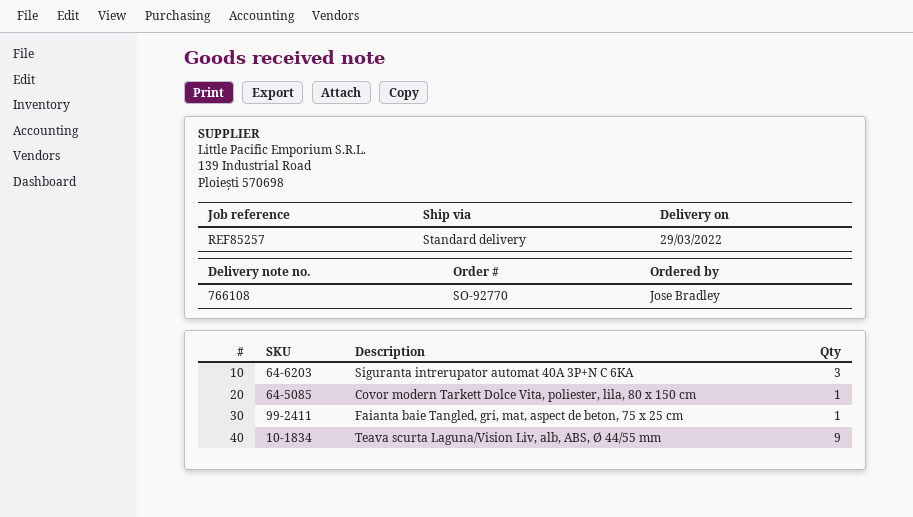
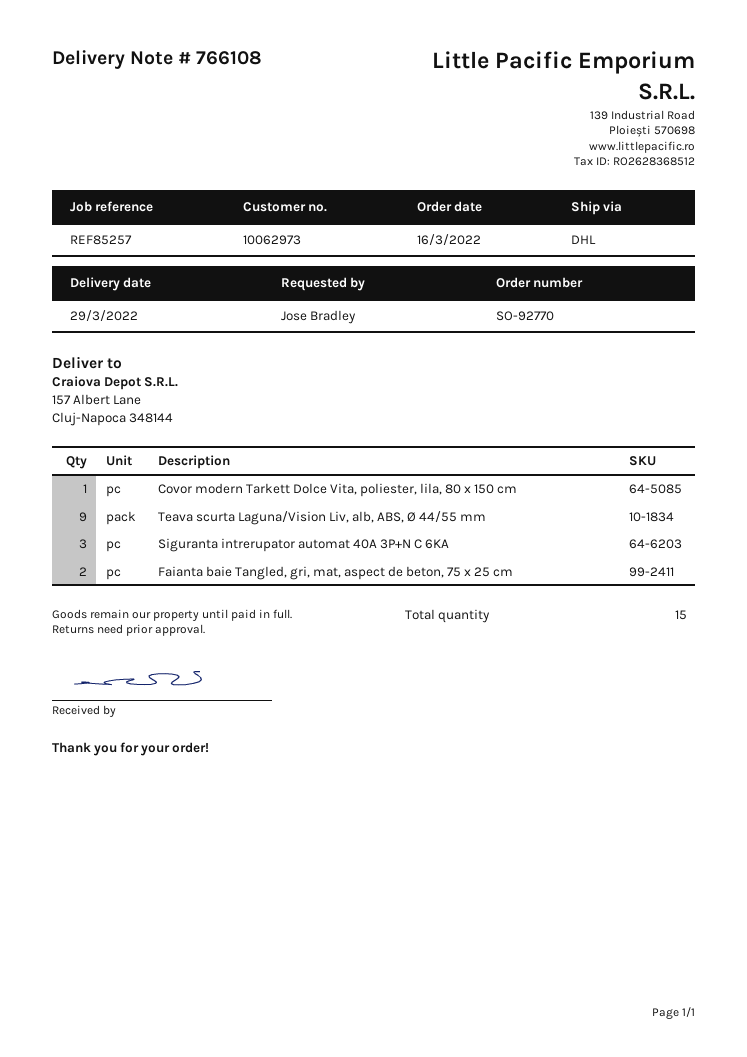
shipping method: standard -> DHL
Faianta baie Tangled, gri, mat, aspect de beton, 75 x 25 cm: 1 -> 2

